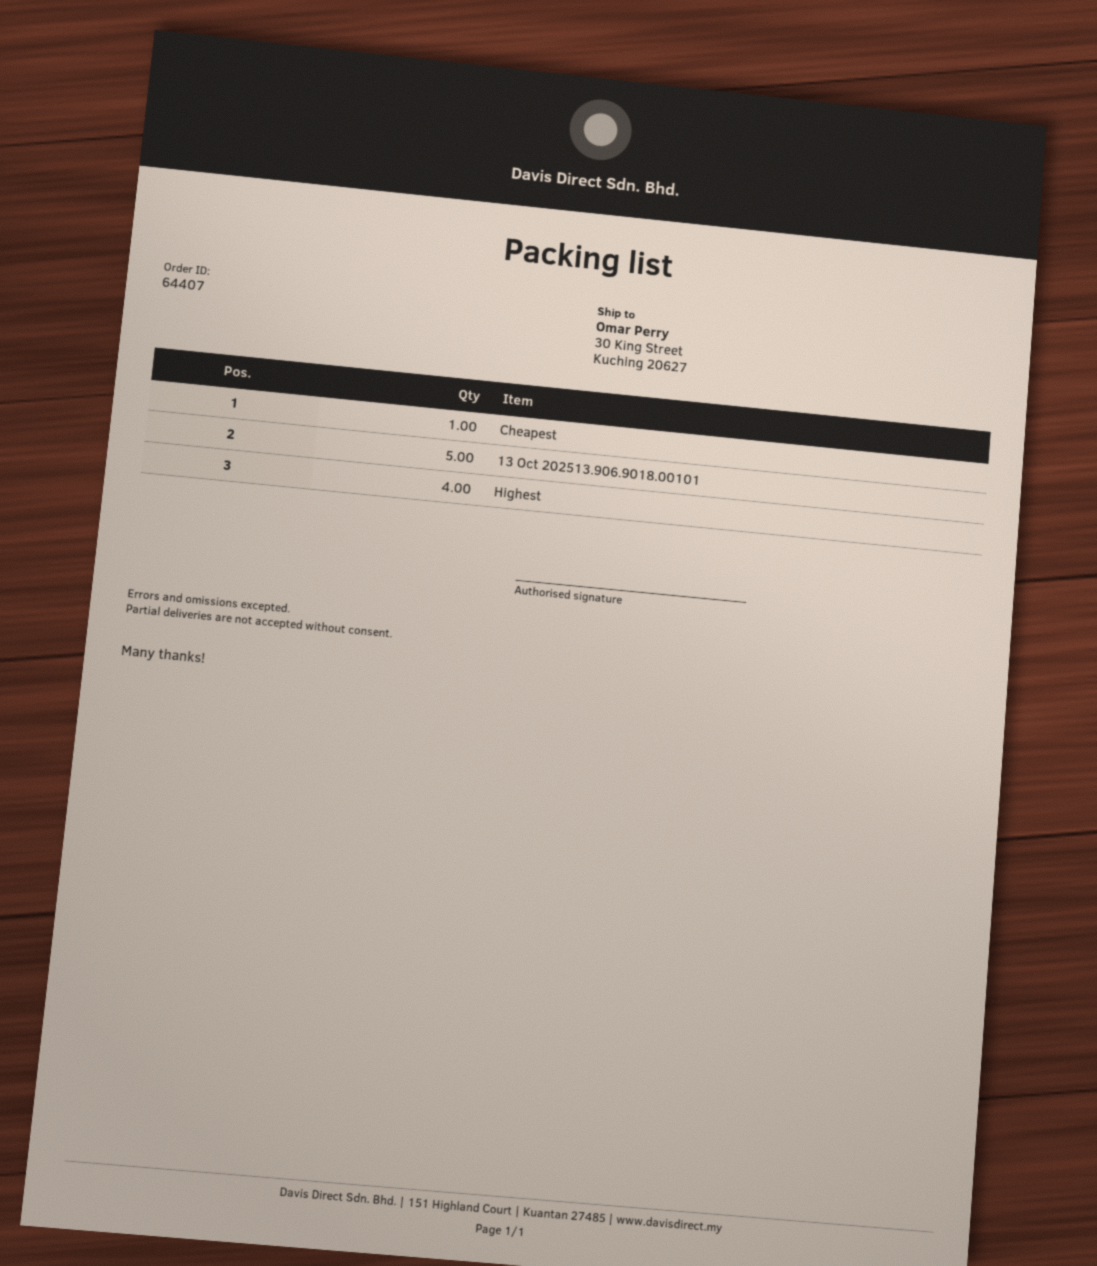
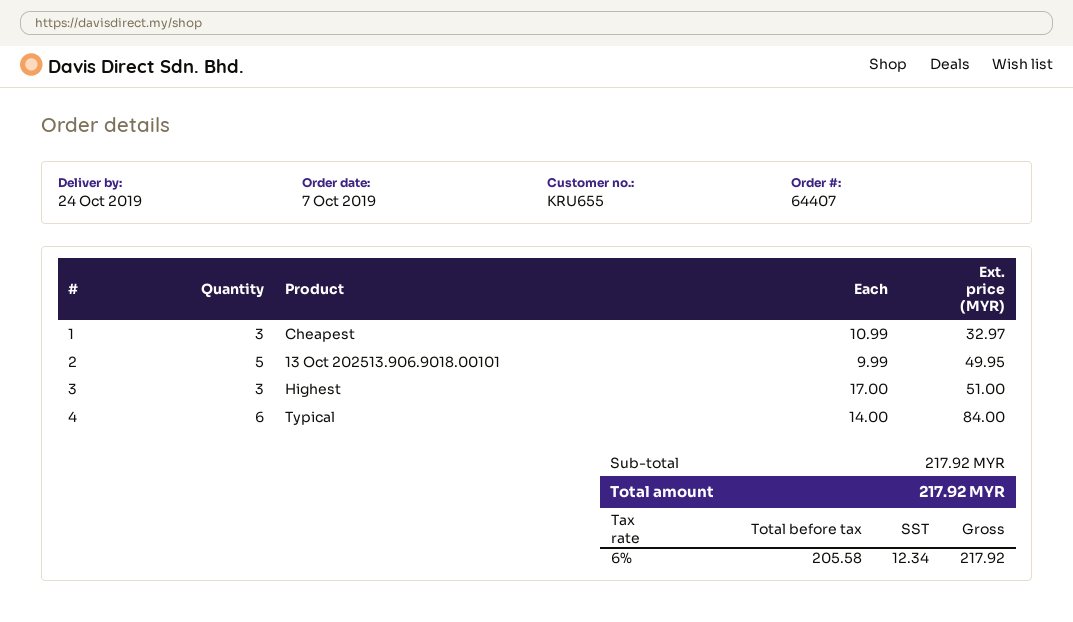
Cheapest: 1 -> 3
Highest: 4 -> 3
Typical: none -> 6

